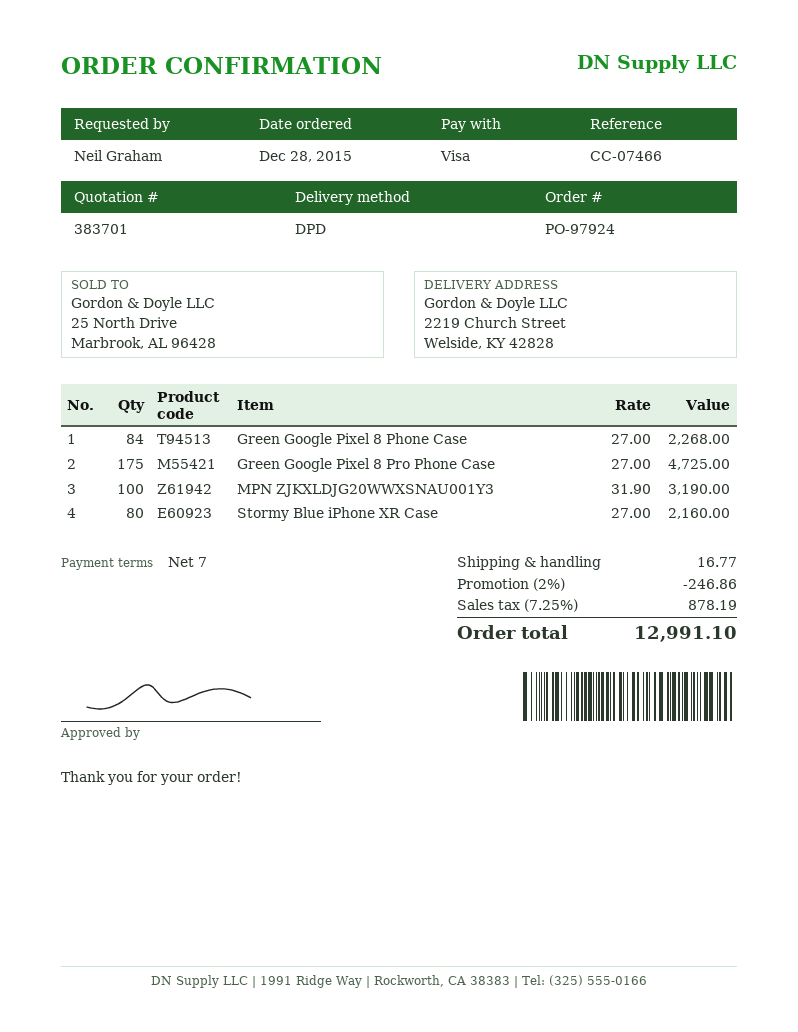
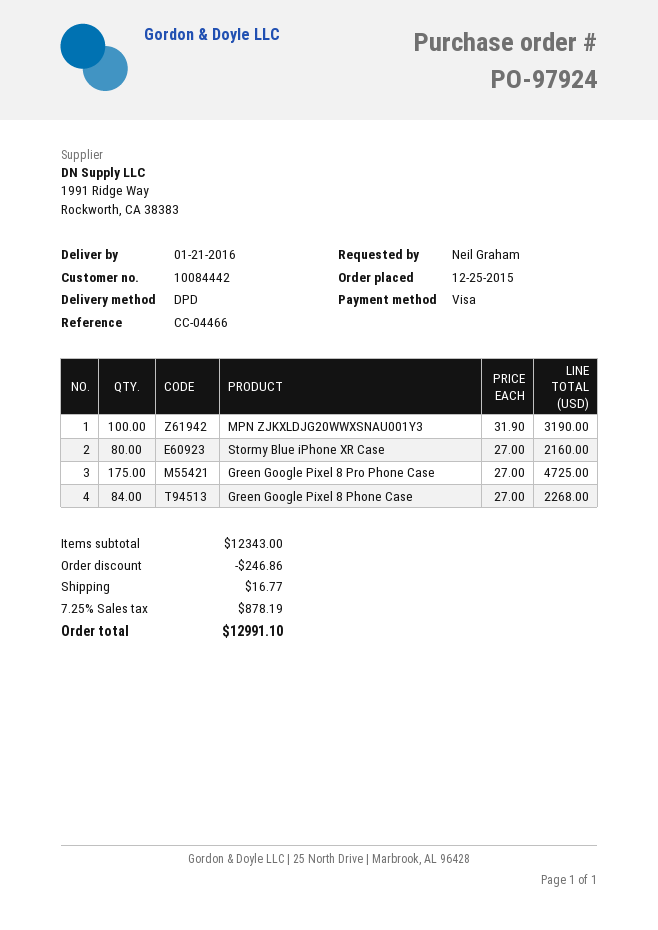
order date: 2015-12-28 -> 2015-12-25
reference: CC-07466 -> CC-04466

